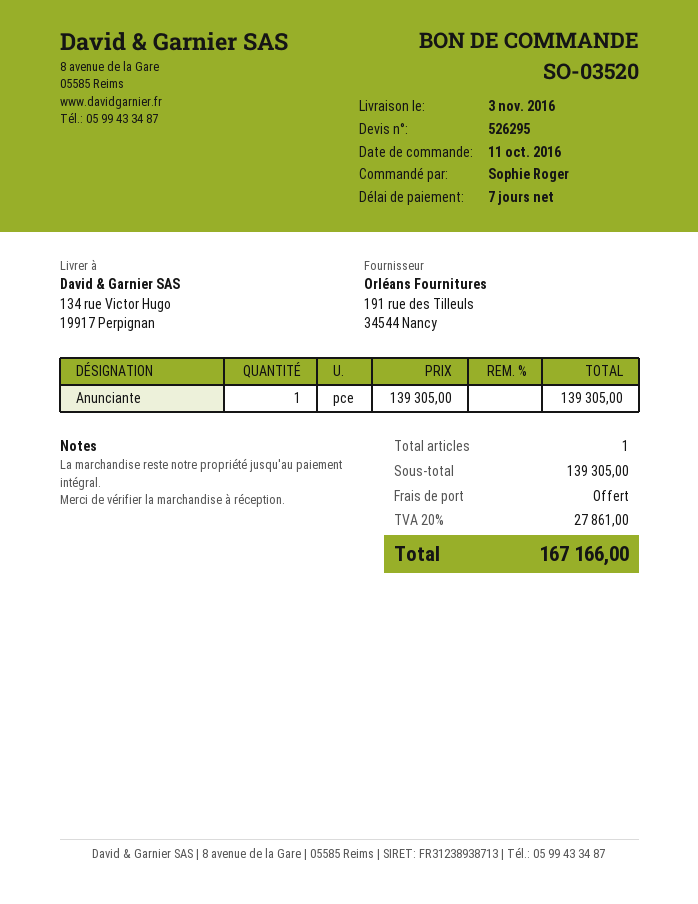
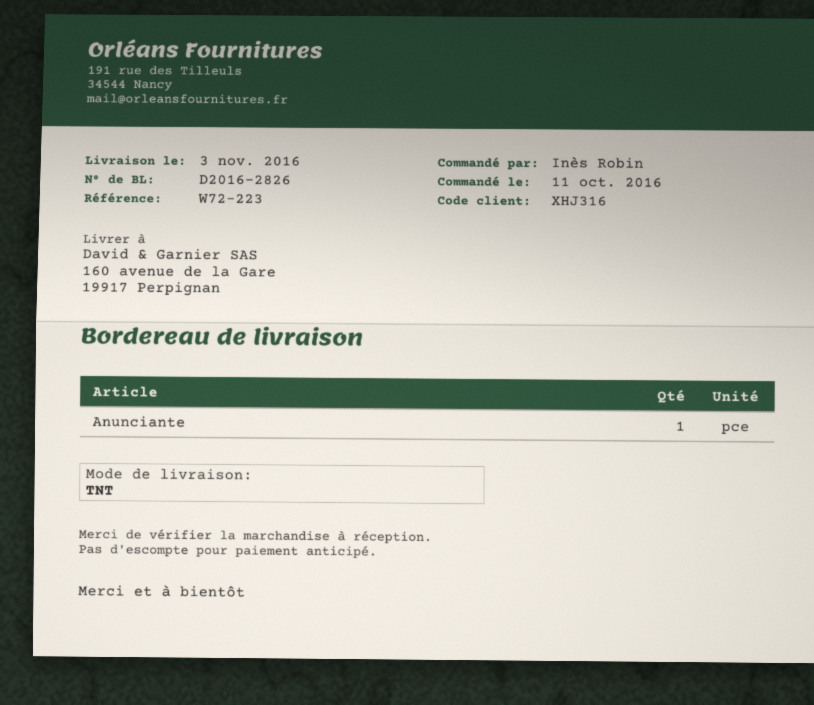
ordered by: Sophie Roger -> Inès Robin
ship to: 134 rue Victor Hugo, 19917 Perpignan -> 160 avenue de la Gare, 19917 Perpignan

